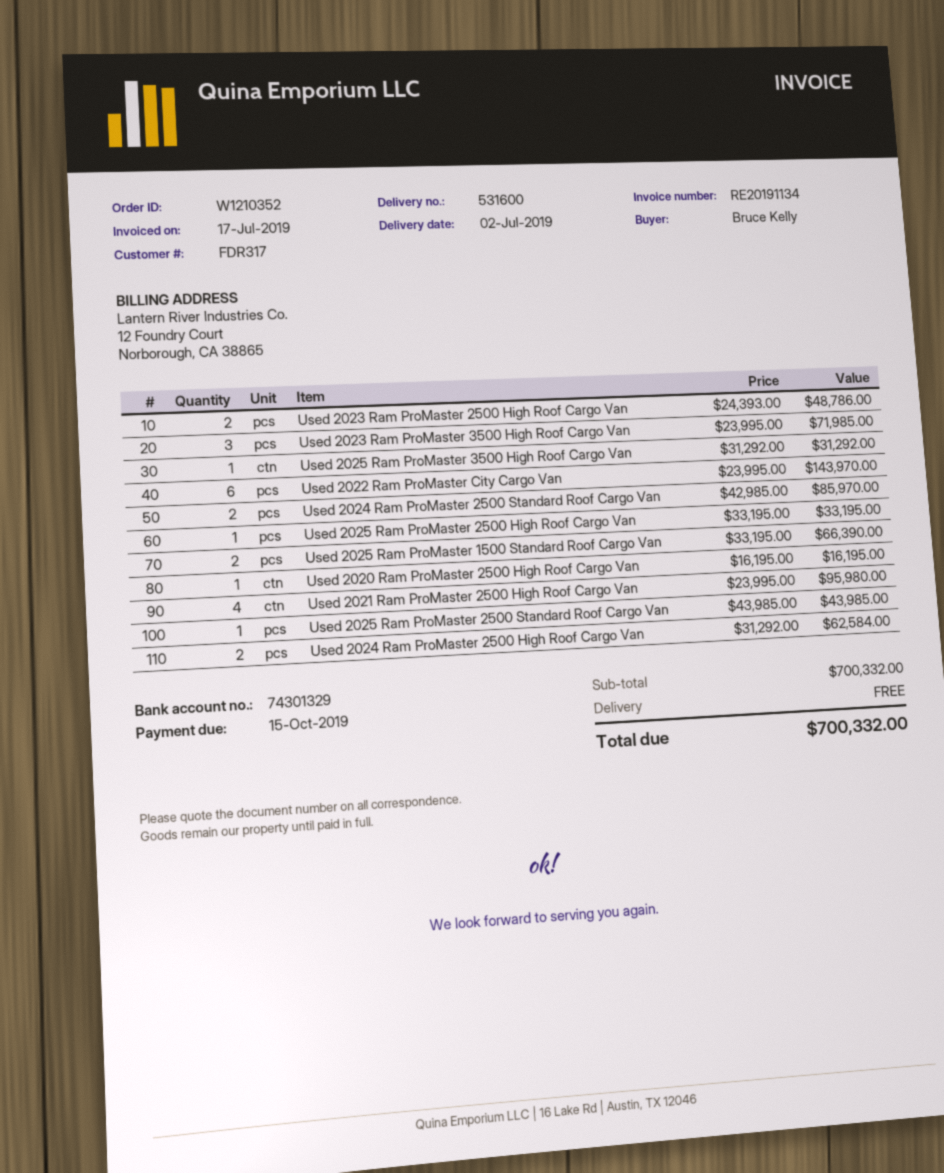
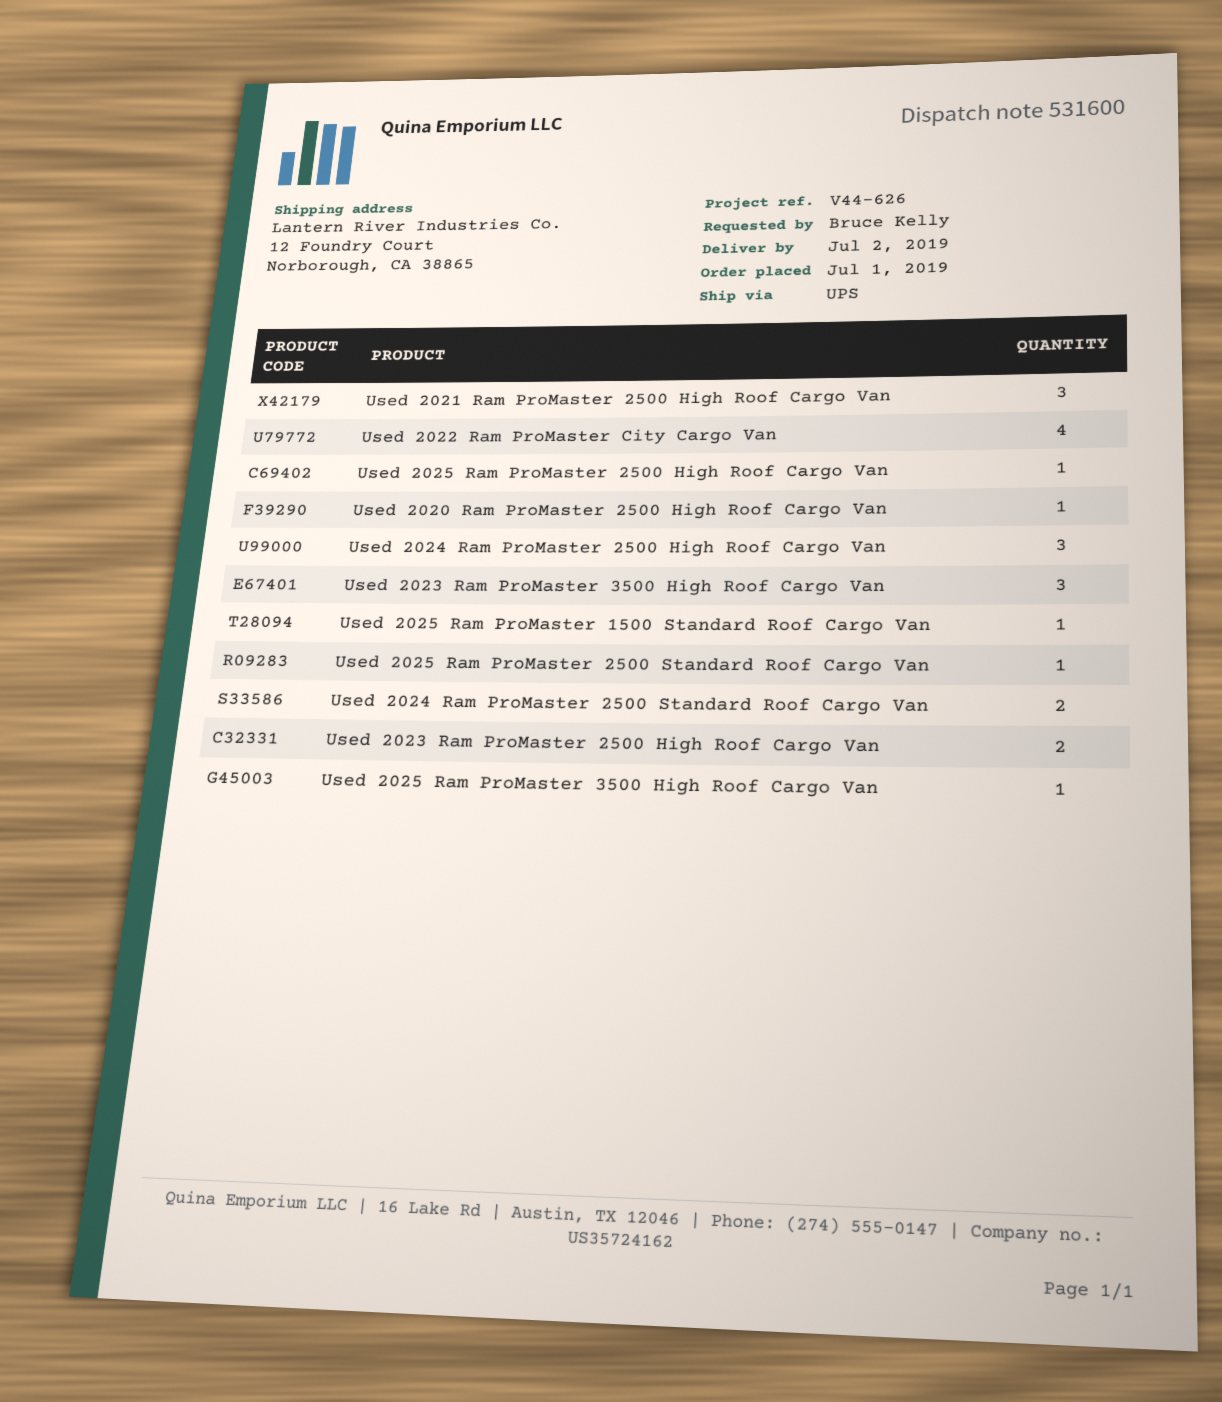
Used 2022 Ram ProMaster City Cargo Van: 6 -> 4
Used 2025 Ram ProMaster 1500 Standard Roof Cargo Van: 2 -> 1
Used 2021 Ram ProMaster 2500 High Roof Cargo Van: 4 -> 3
Used 2024 Ram ProMaster 2500 High Roof Cargo Van: 2 -> 3

